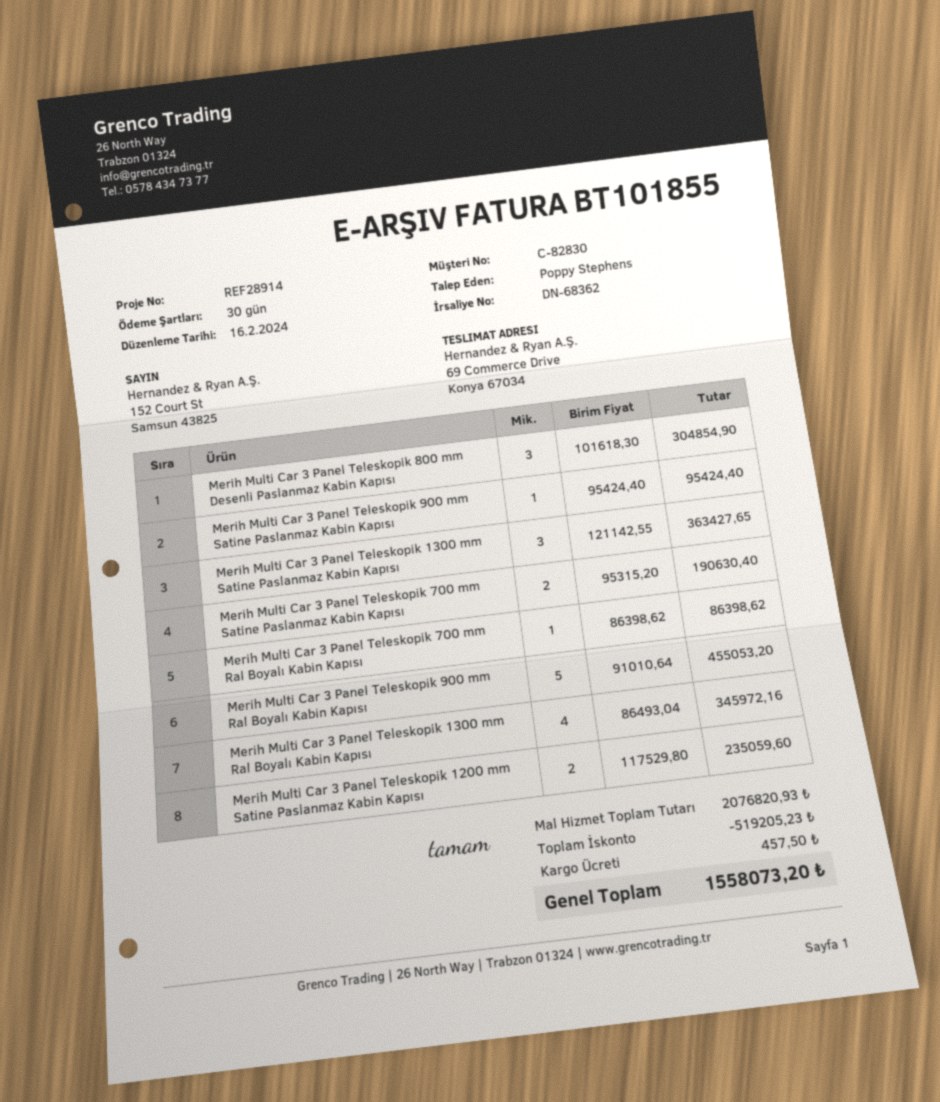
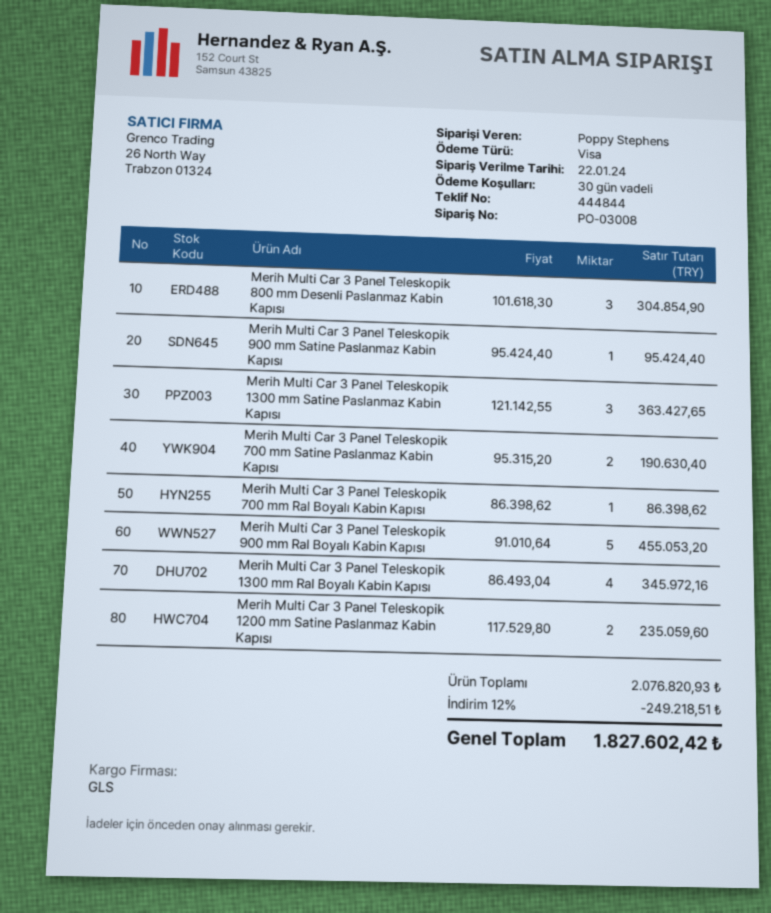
discount: 519205.23 -> 249218.51
shipping: 457.50 -> none
total: 1558073.20 -> 1827602.42

